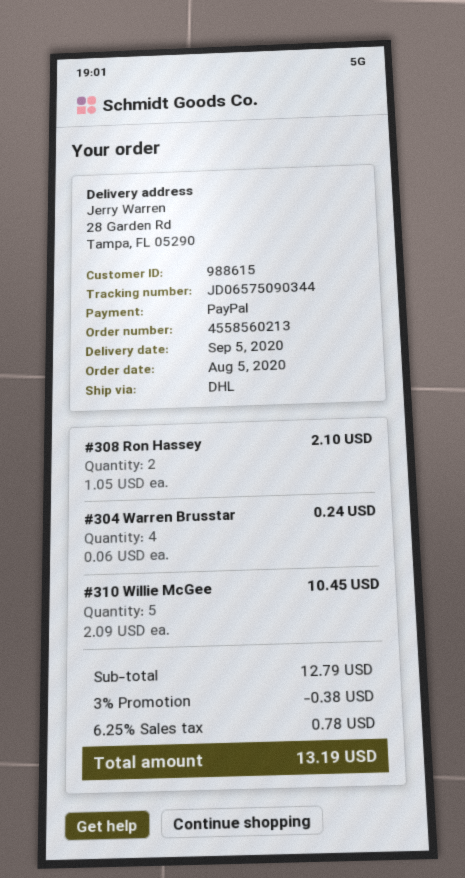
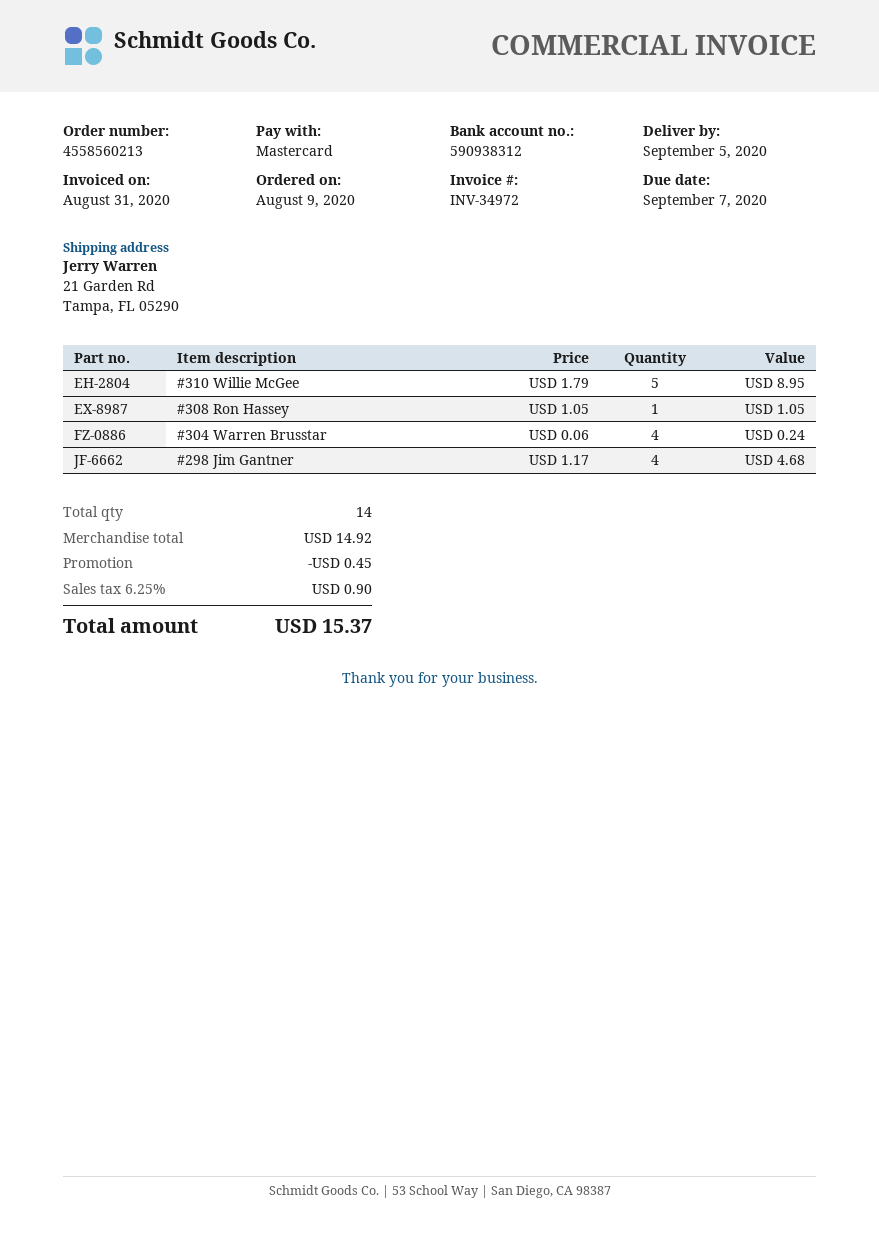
order date: 2020-08-05 -> 2020-08-09
payment method: PayPal -> Mastercard
ship to: 28 Garden Rd, Tampa, FL 05290 -> 21 Garden Rd, Tampa, FL 05290
#308 Ron Hassey: 2 x 1.05 = 2.10 -> 1 x 1.05 = 1.05
#310 Willie McGee: 5 x 2.09 = 10.45 -> 5 x 1.79 = 8.95
#298 Jim Gantner: none -> 4 x 1.17 = 4.68
subtotal: 12.79 -> 14.92
discount: 0.38 -> 0.45
tax: 6.25% = 0.78 -> 6.25% = 0.90
total: 13.19 -> 15.37

